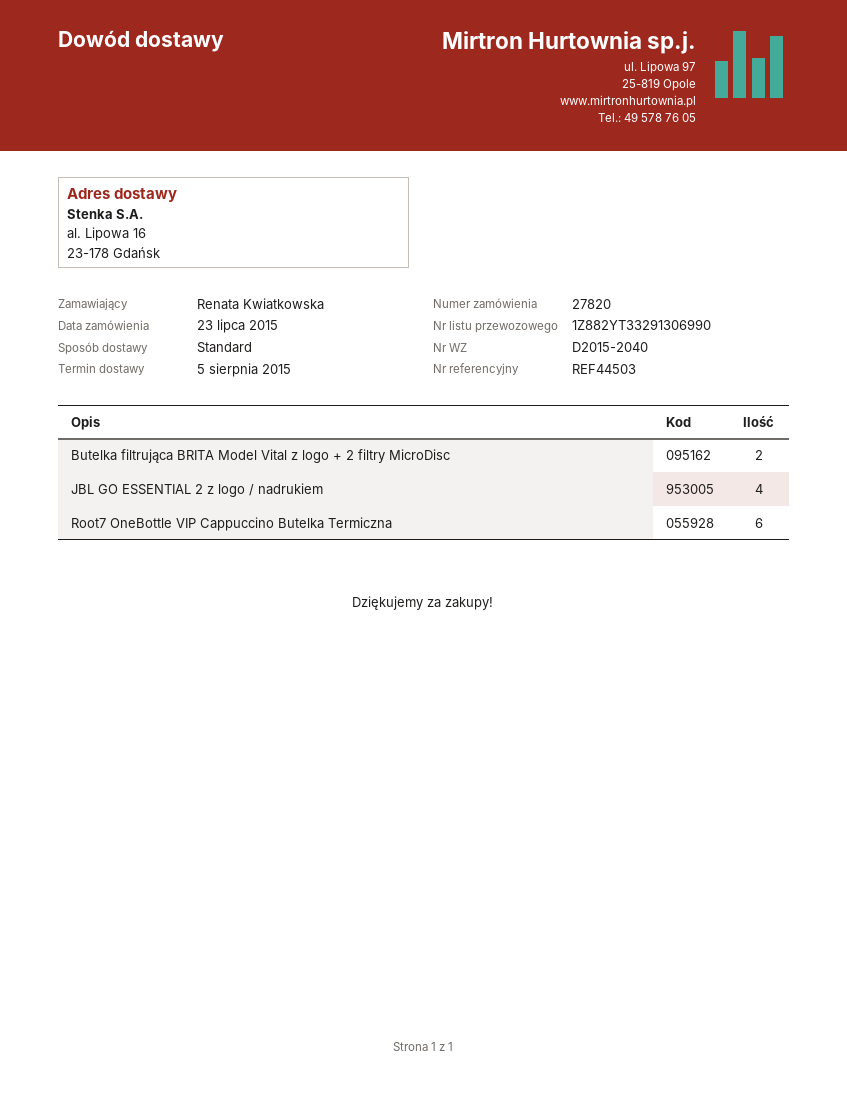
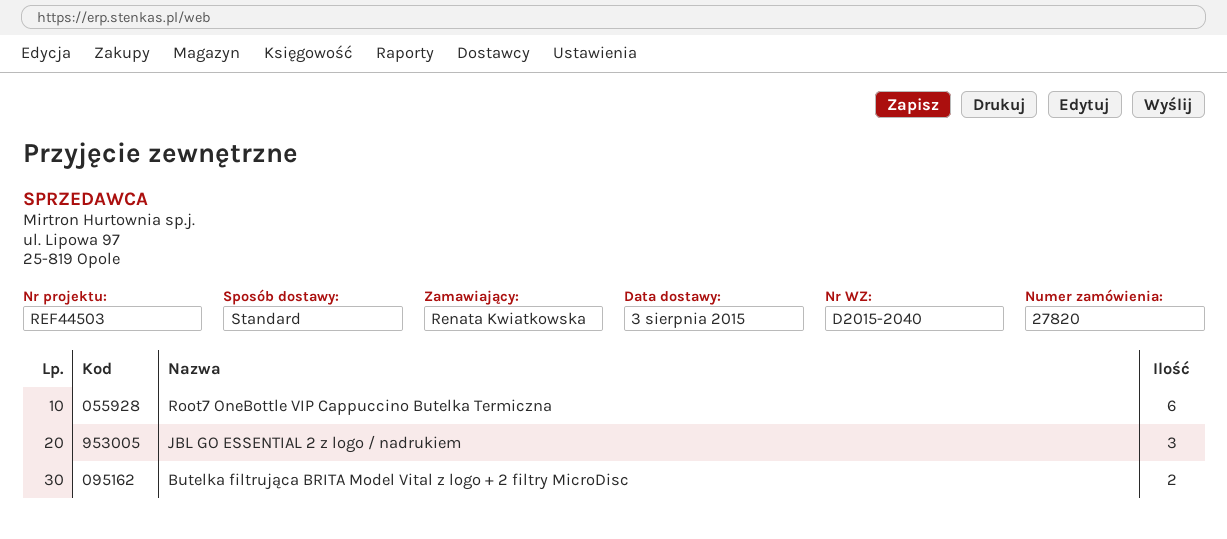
delivery date: 2015-08-05 -> 2015-08-03
JBL GO ESSENTIAL 2 z logo / nadrukiem: 4 -> 3

